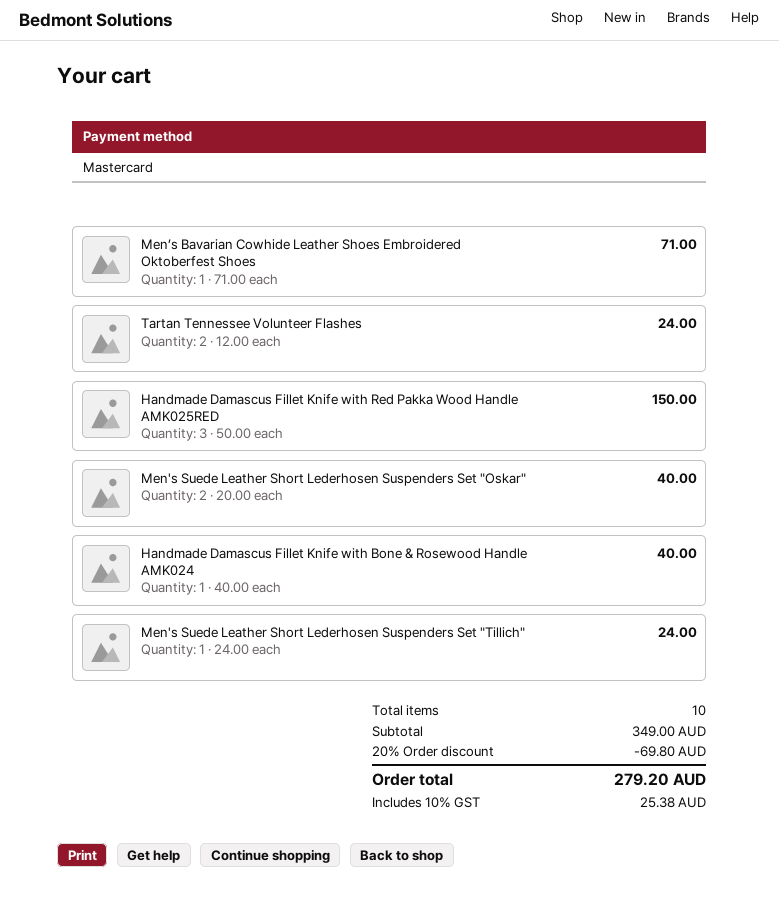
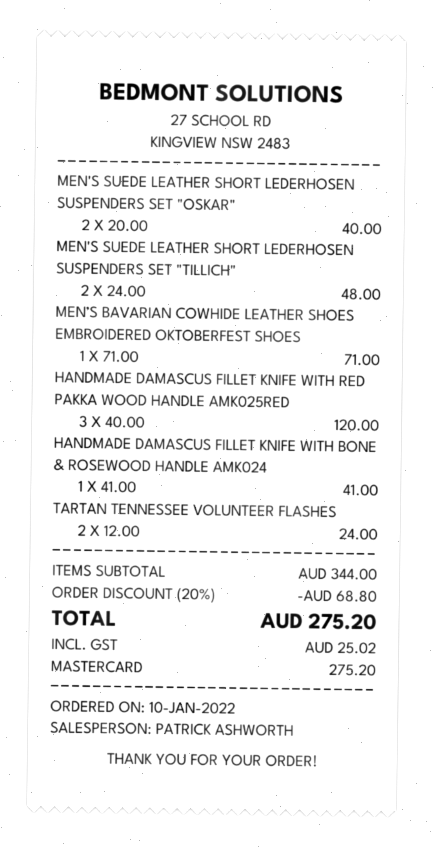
Handmade Damascus Fillet Knife with Red Pakka Wood Handle AMK025RED: 3 x 50.00 = 150.00 -> 3 x 40.00 = 120.00
Handmade Damascus Fillet Knife with Bone & Rosewood Handle AMK024: 1 x 40.00 = 40.00 -> 1 x 41.00 = 41.00
Men's Suede Leather Short Lederhosen Suspenders Set "Tillich": 1 x 24.00 = 24.00 -> 2 x 24.00 = 48.00
subtotal: 349.00 -> 344.00
discount: 20% = 69.80 -> 20% = 68.80
tax: 25.38 -> 25.02
total: 279.20 -> 275.20

